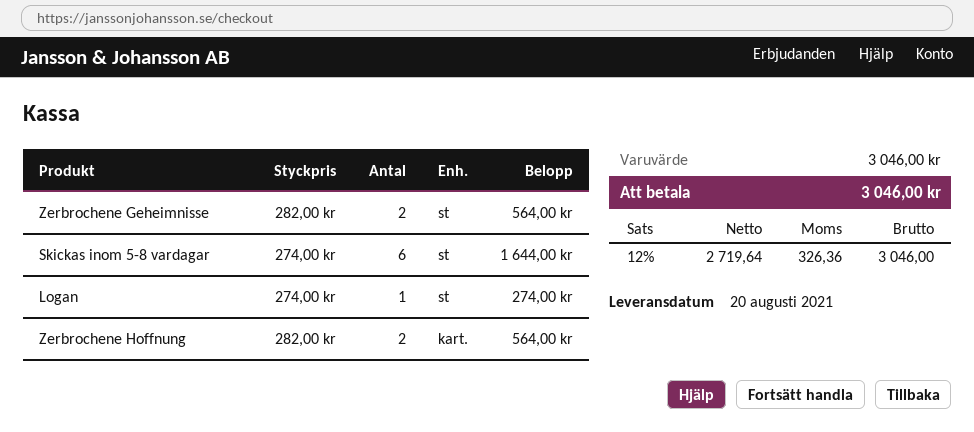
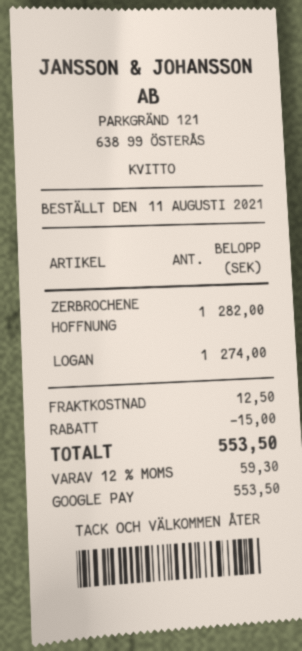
Zerbrochene Geheimnisse: 2 for 564.00 -> none
Skickas inom 5-8 vardagar: 6 for 1644.00 -> none
Zerbrochene Hoffnung: 2 for 564.00 -> 1 for 282.00
discount: none -> 15.00
shipping: none -> 12.50
tax: 12% = 326.36 -> 12% = 59.30
total: 3046.00 -> 553.50

